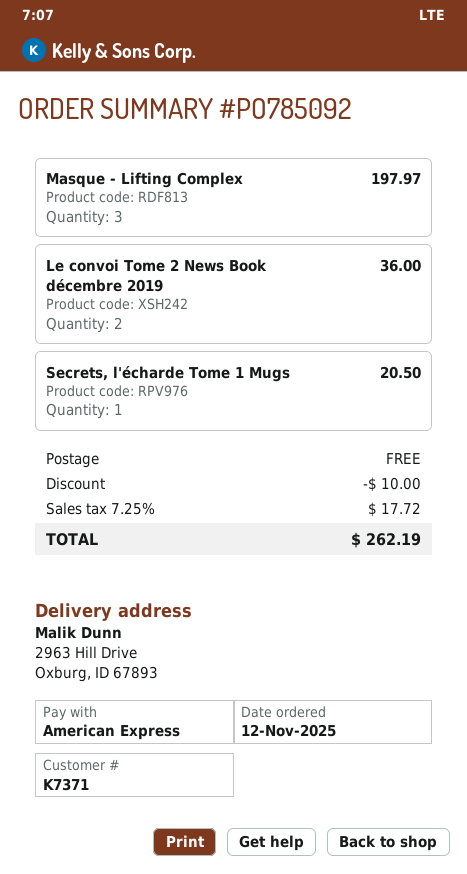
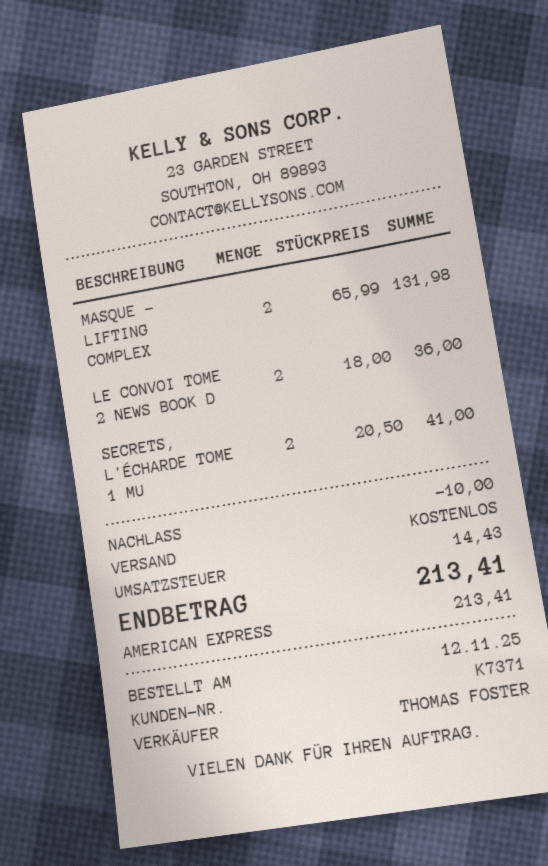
Masque - Lifting Complex: 3 for 197.97 -> 2 for 131.98
Secrets, l'écharde Tome 1 Mugs: 1 for 20.50 -> 2 for 41.00
tax: 17.72 -> 14.43
total: 262.19 -> 213.41

